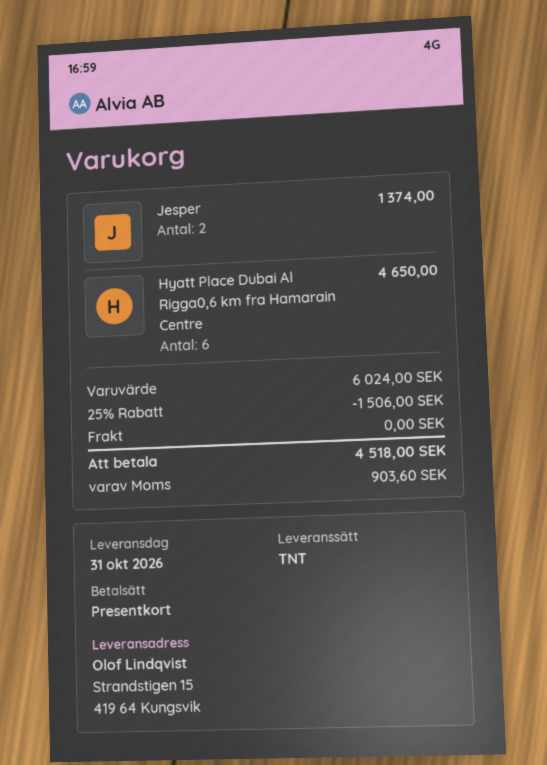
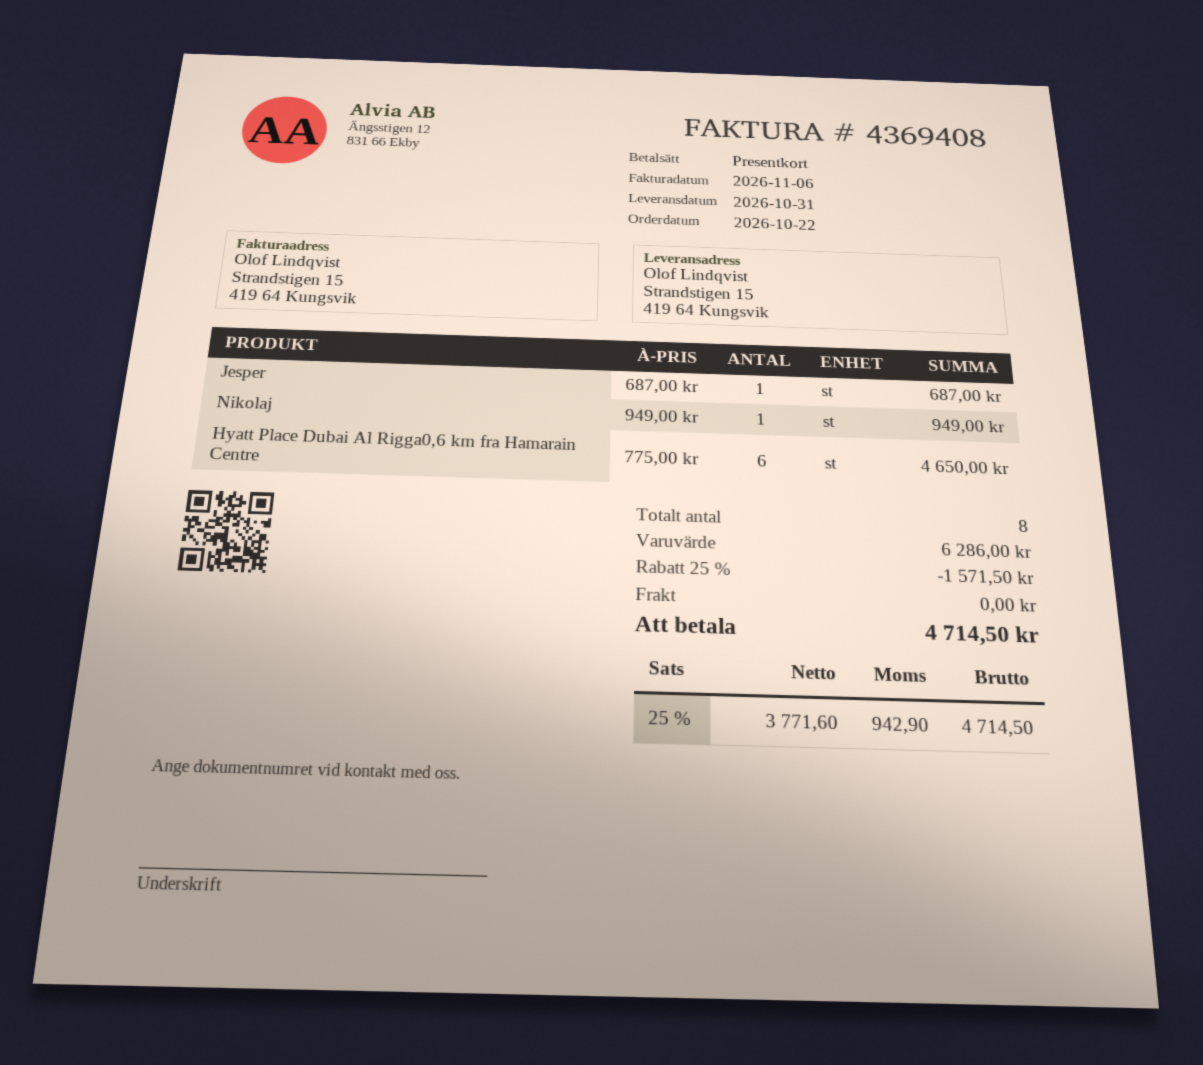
Jesper: 2 for 1374.00 -> 1 for 687.00
Nikolaj: none -> 1 for 949.00
subtotal: 6024.00 -> 6286.00
discount: 25% = 1506.00 -> 25% = 1571.50
tax: 903.60 -> 942.90
total: 4518.00 -> 4714.50

